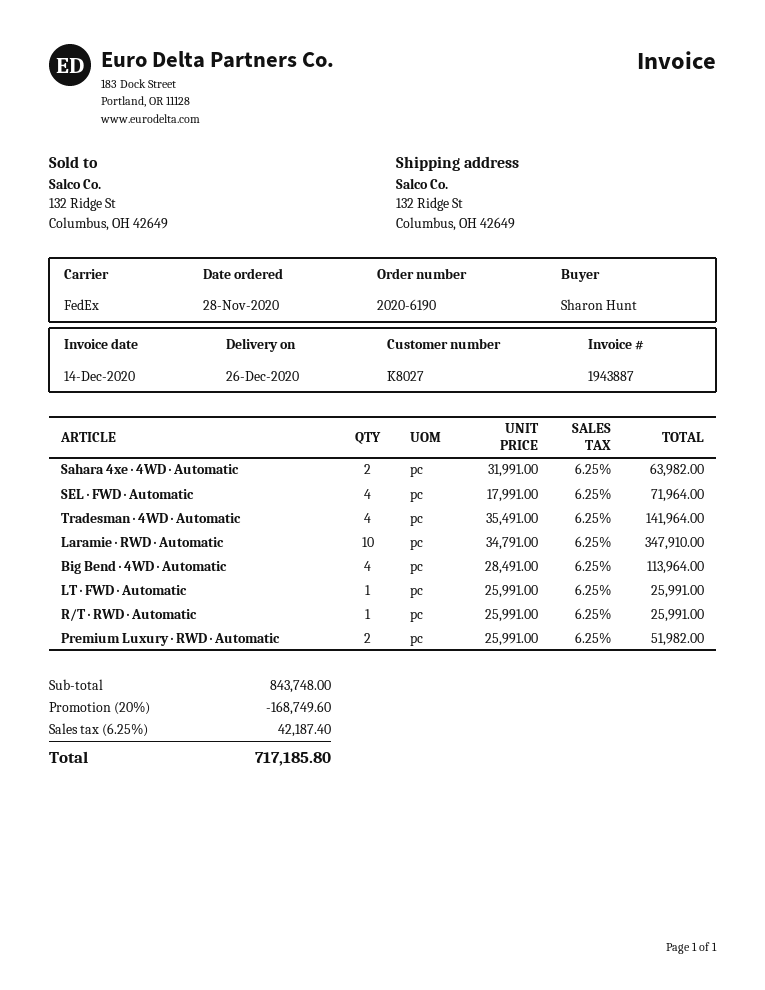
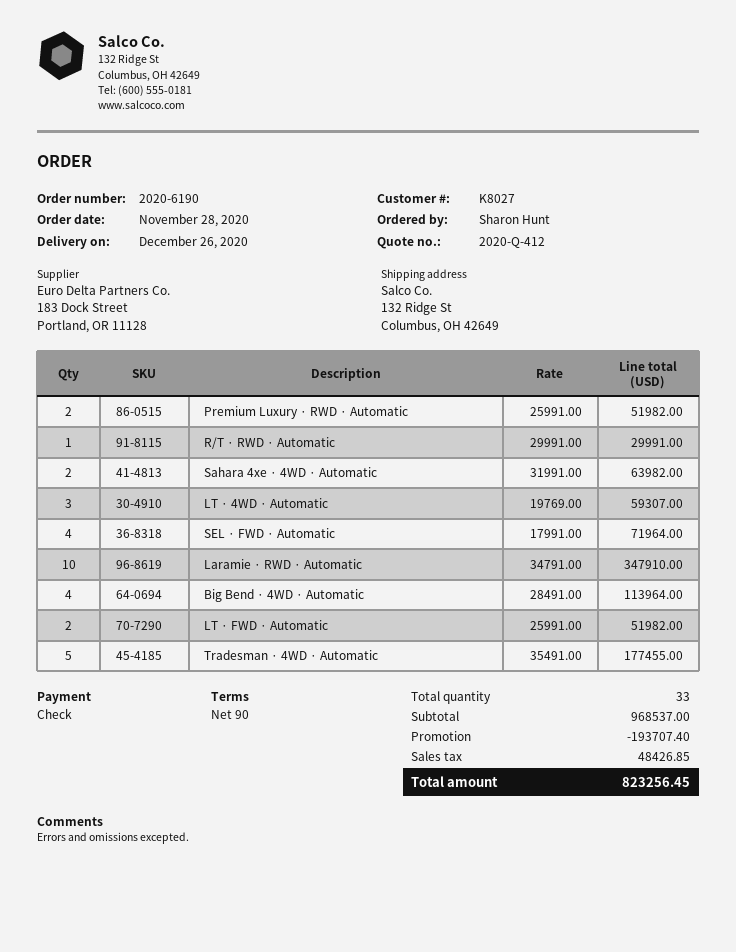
Tradesman · 4WD · Automatic: 4 x 35491.00 = 141964.00 -> 5 x 35491.00 = 177455.00
LT · FWD · Automatic: 1 x 25991.00 = 25991.00 -> 2 x 25991.00 = 51982.00
R/T · RWD · Automatic: 1 x 25991.00 = 25991.00 -> 1 x 29991.00 = 29991.00
LT · 4WD · Automatic: none -> 3 x 19769.00 = 59307.00
subtotal: 843748.00 -> 968537.00
discount: 168749.60 -> 193707.40
tax: 42187.40 -> 48426.85
total: 717185.80 -> 823256.45

